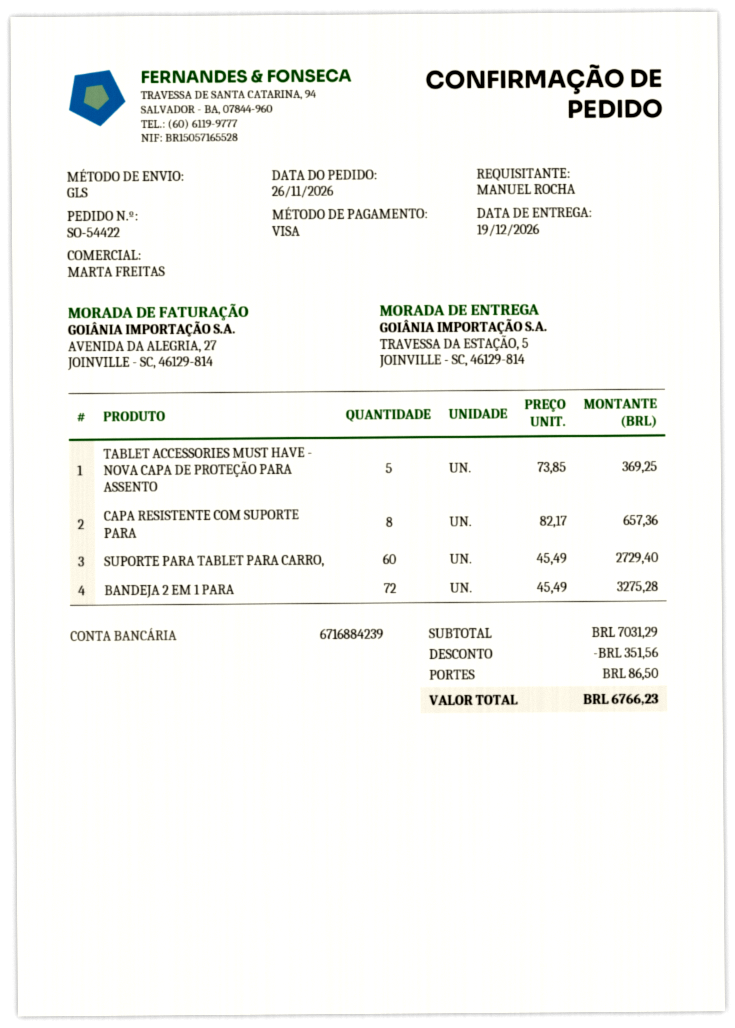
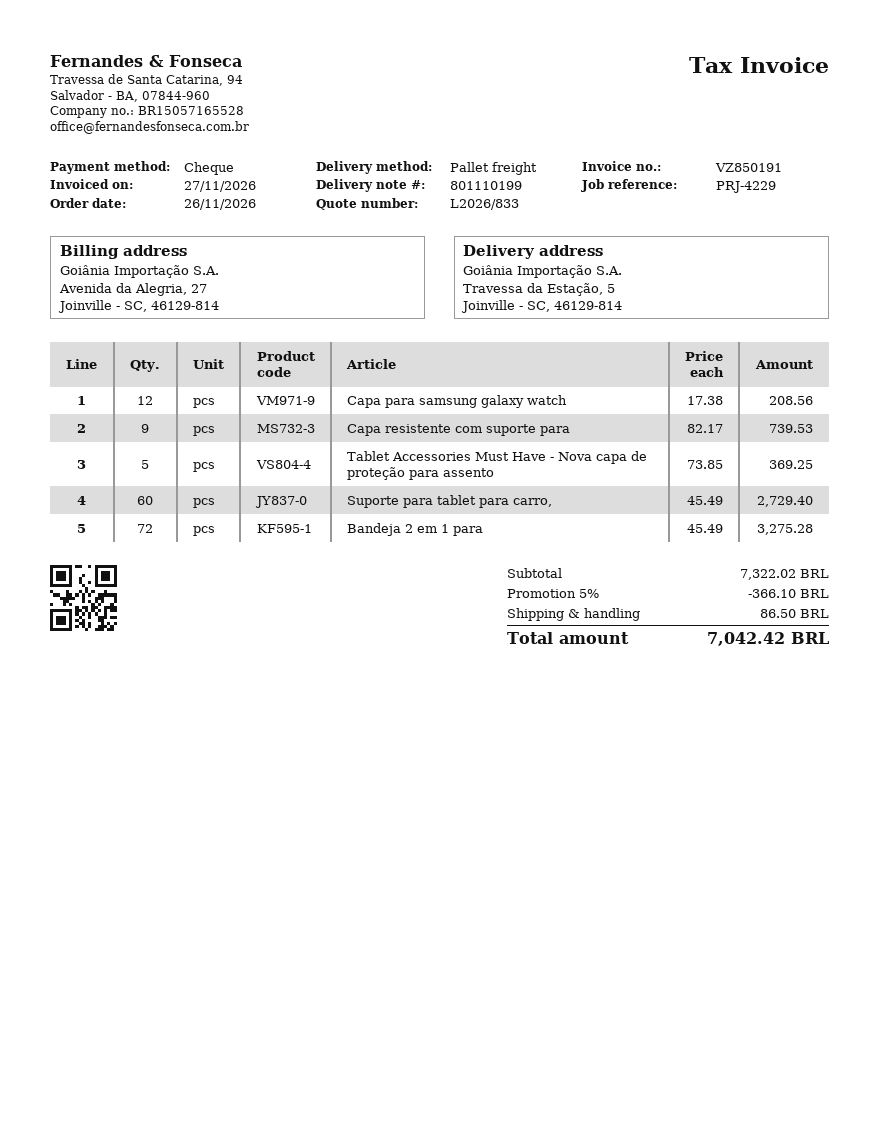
payment method: Visa -> cheque
shipping method: GLS -> pallet freight
CAPA RESISTENTE COM SUPORTE PARA: 8 x 82.17 = 657.36 -> 9 x 82.17 = 739.53
Capa para samsung galaxy watch: none -> 12 x 17.38 = 208.56
subtotal: 7031.29 -> 7322.02
discount: 351.56 -> 366.10
total: 6766.23 -> 7042.42

